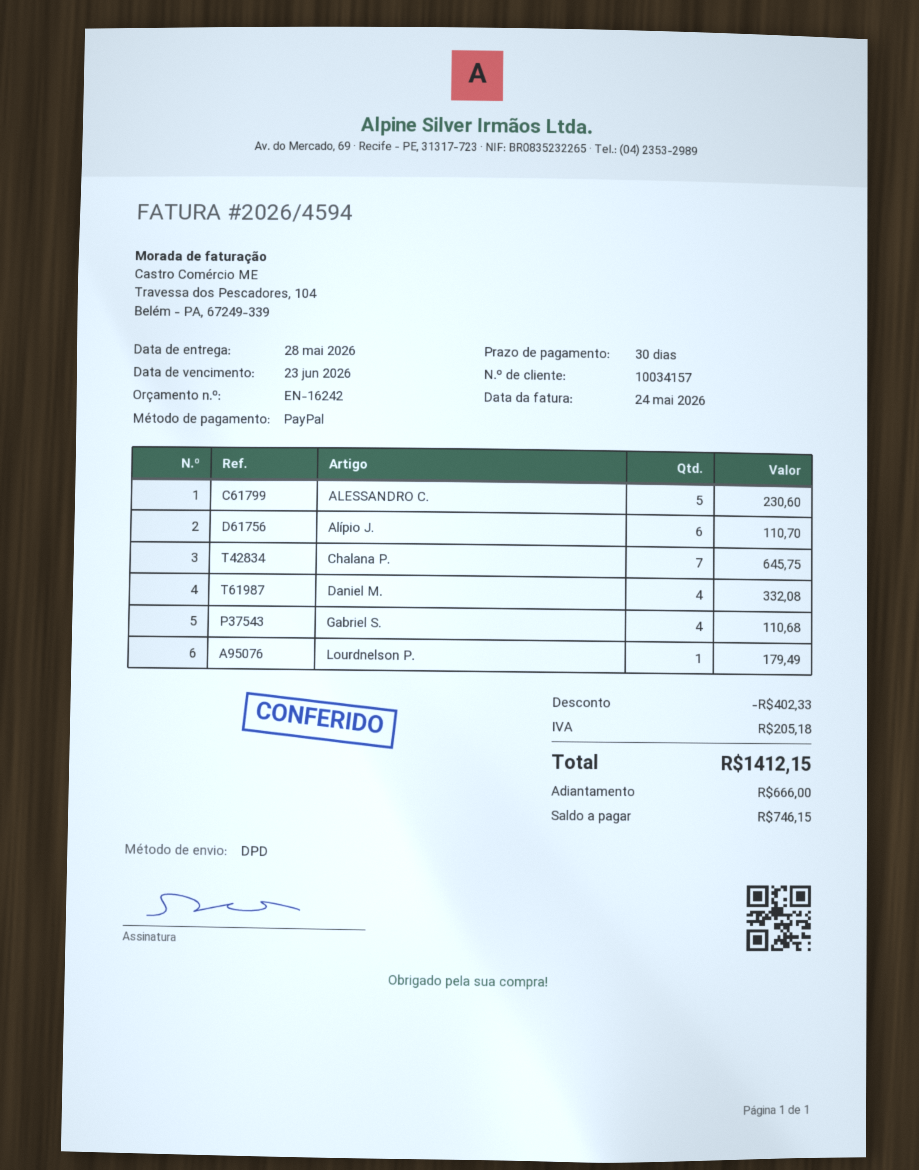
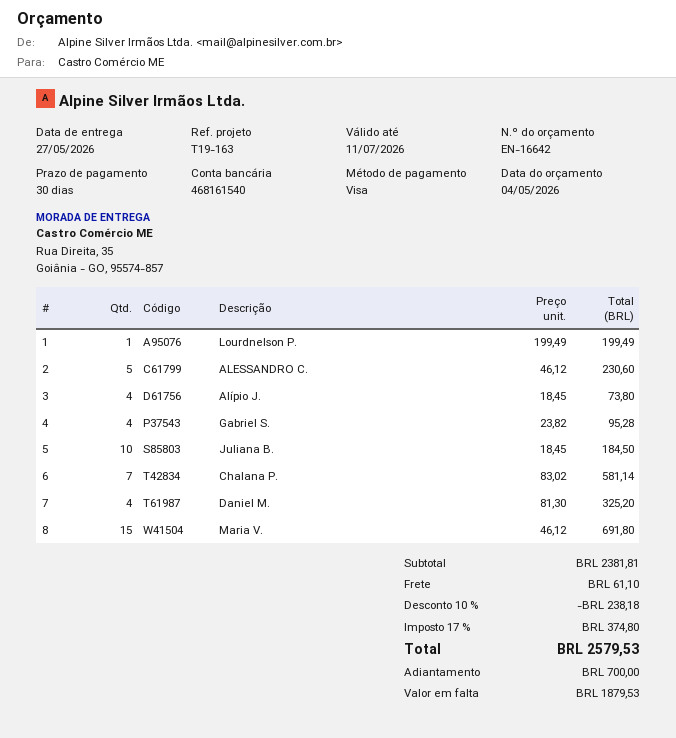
quote number: EN-16242 -> EN-16642
delivery date: 2026-05-28 -> 2026-05-27
payment method: PayPal -> Visa
Alípio J.: 6 for 110.70 -> 4 for 73.80
Chalana P.: 7 for 645.75 -> 7 for 581.14
Daniel M.: 4 for 332.08 -> 4 for 325.20
Gabriel S.: 4 for 110.68 -> 4 for 95.28
Lourdnelson P.: 1 for 179.49 -> 1 for 199.49
Juliana B.: none -> 10 for 184.50
Maria V.: none -> 15 for 691.80
discount: 402.33 -> 238.18
shipping: none -> 61.10
tax: 205.18 -> 374.80
total: 1412.15 -> 2579.53
deposit: 666.00 -> 700.00
balance: 746.15 -> 1879.53

